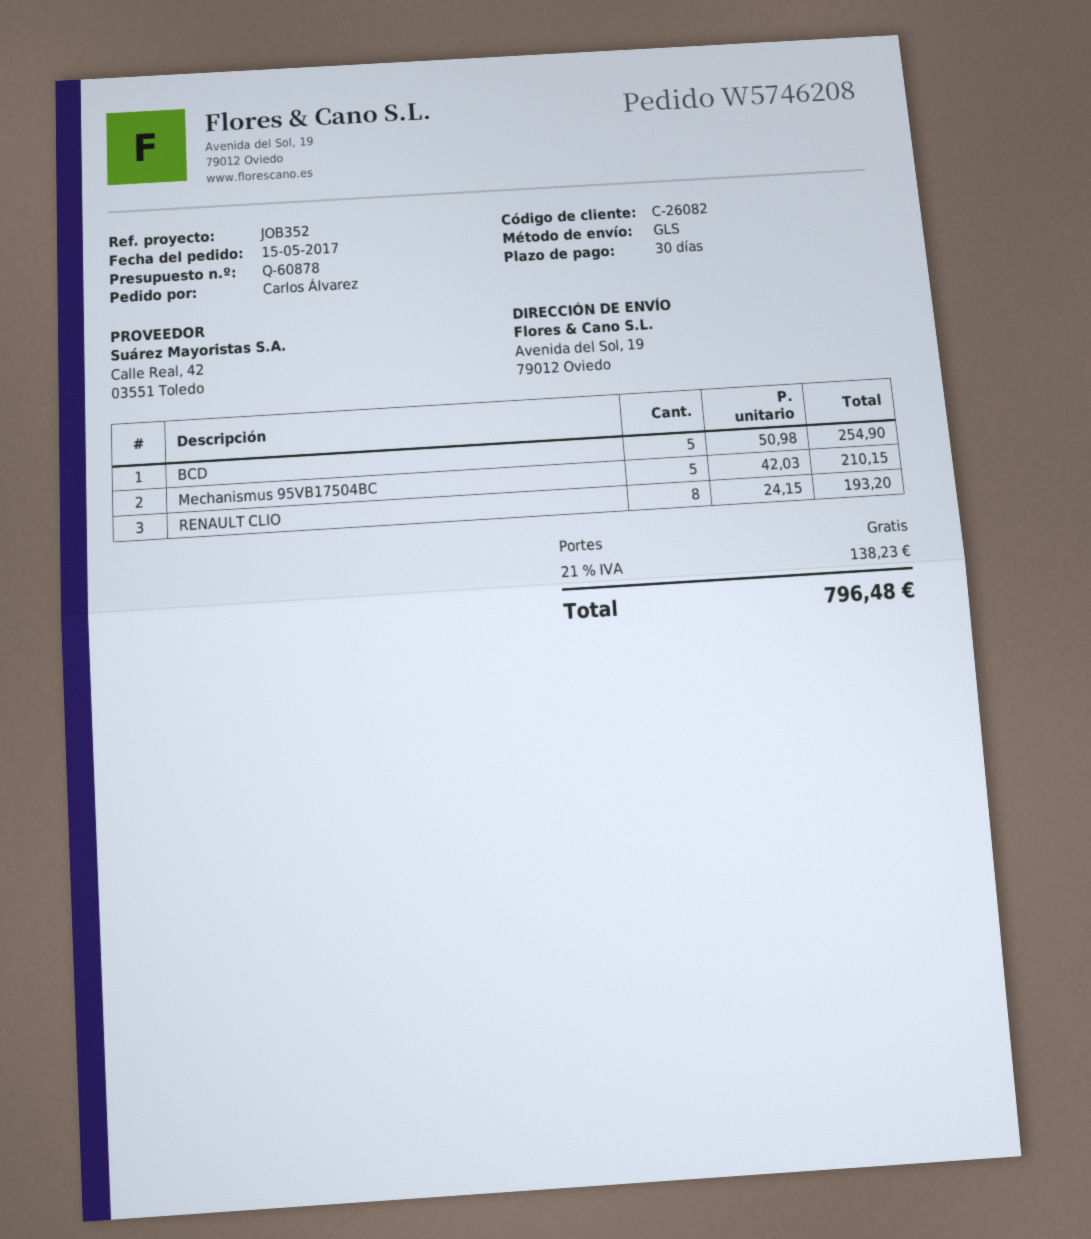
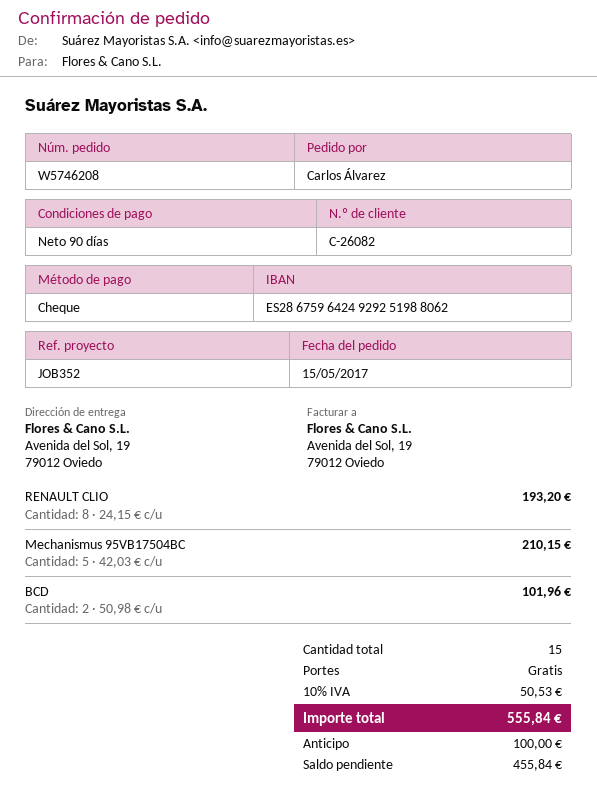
payment terms: 30 days -> 90 days
BCD: 5 x 50.98 = 254.90 -> 2 x 50.98 = 101.96
tax: 21% = 138.23 -> 10% = 50.53
total: 796.48 -> 555.84

